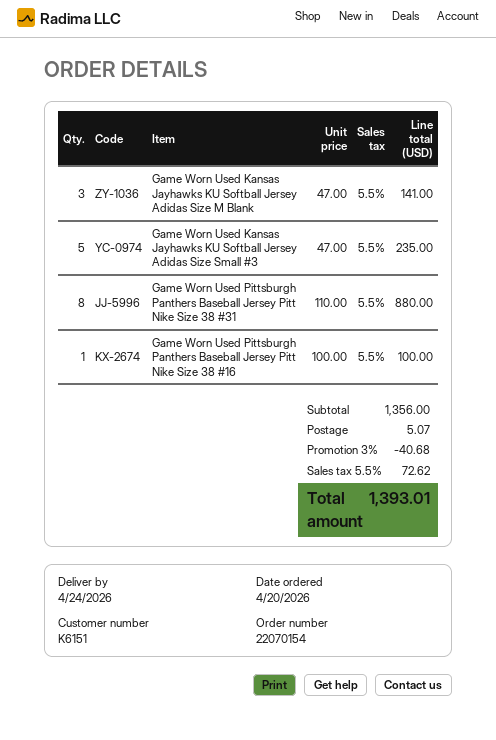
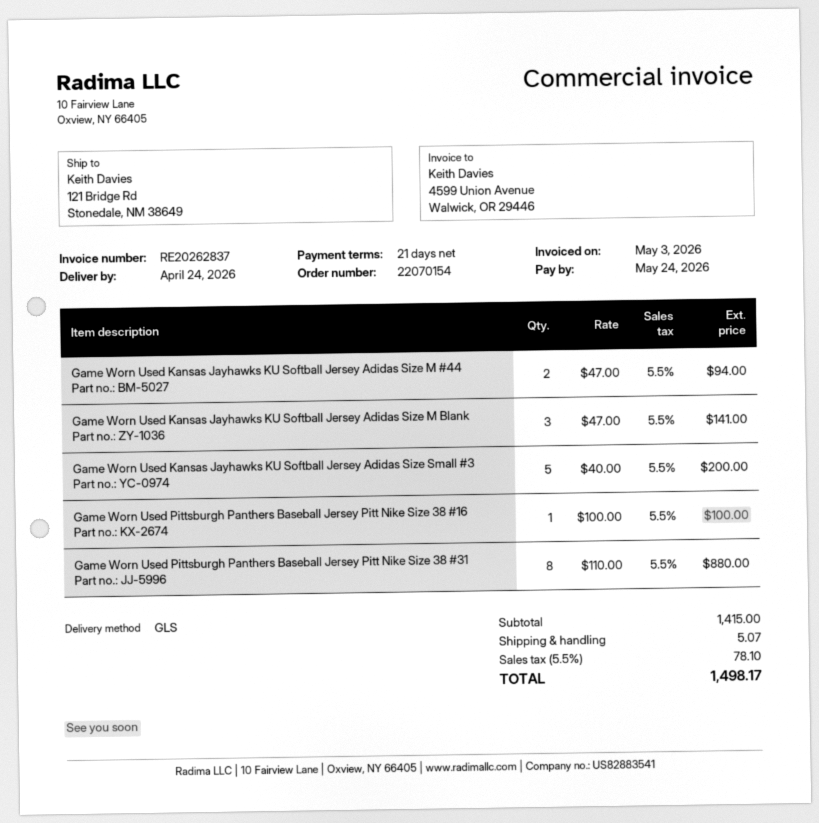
Game Worn Used Kansas Jayhawks KU Softball Jersey Adidas Size Small #3: 5 x 47.00 = 235.00 -> 5 x 40.00 = 200.00
Game Worn Used Kansas Jayhawks KU Softball Jersey Adidas Size M #44: none -> 2 x 47.00 = 94.00
subtotal: 1356.00 -> 1415.00
discount: 3% = 40.68 -> none
tax: 5.5% = 72.62 -> 5.5% = 78.10
total: 1393.01 -> 1498.17

